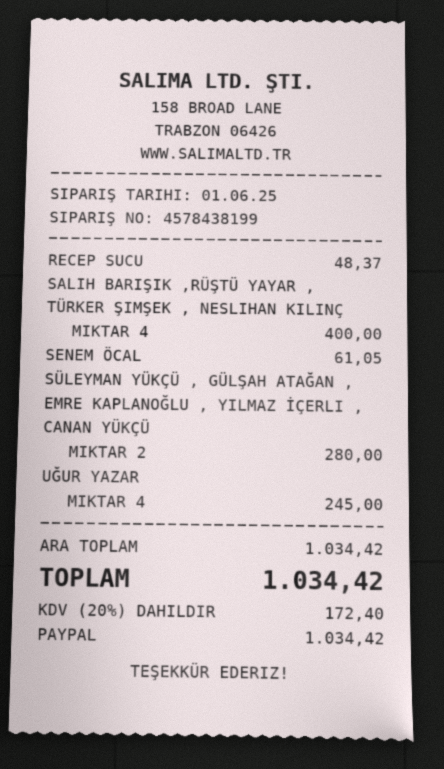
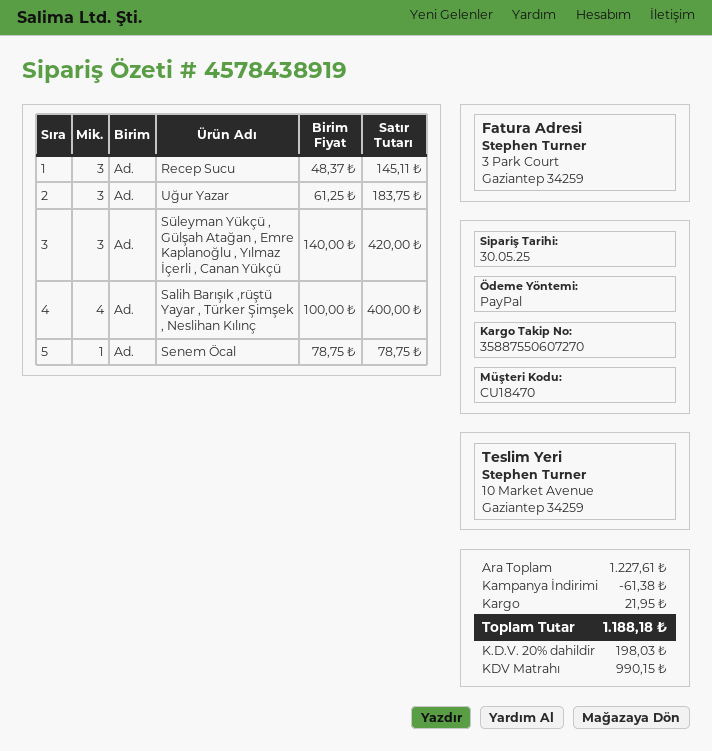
order number: 4578438199 -> 4578438919
order date: 2025-06-01 -> 2025-05-30
RECEP SUCU: 1 for 48.37 -> 3 for 145.11
SENEM ÖCAL: 1 for 61.05 -> 1 for 78.75
SÜLEYMAN YÜKÇÜ , GÜLŞAH ATAĞAN , EMRE KAPLANOĞLU , YILMAZ İÇERLI , CANAN YÜKÇÜ: 2 for 280.00 -> 3 for 420.00
UĞUR YAZAR: 4 for 245.00 -> 3 for 183.75
subtotal: 1034.42 -> 1227.61
discount: none -> 61.38
shipping: none -> 21.95
tax: 20% = 172.40 -> 20% = 198.03
total: 1034.42 -> 1188.18

